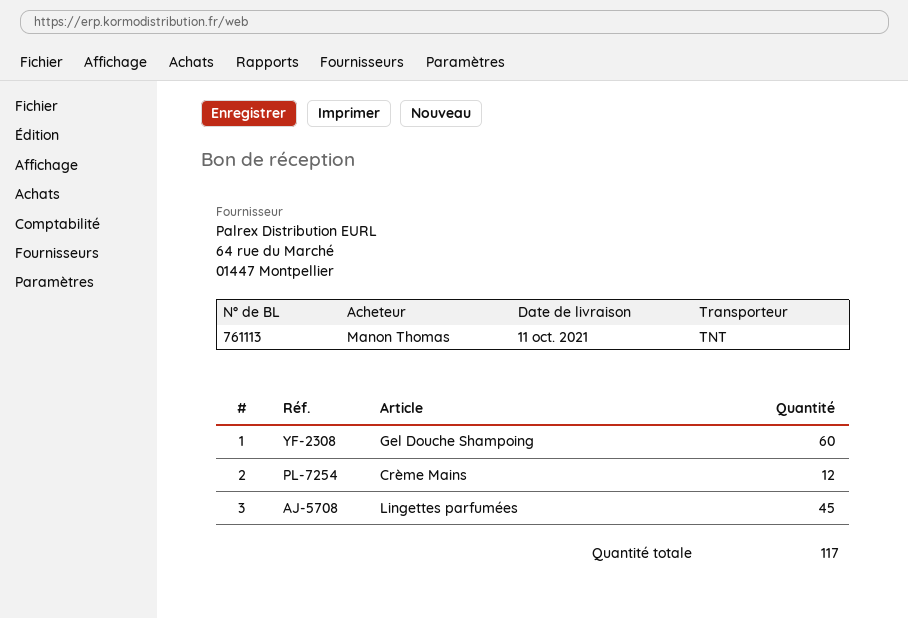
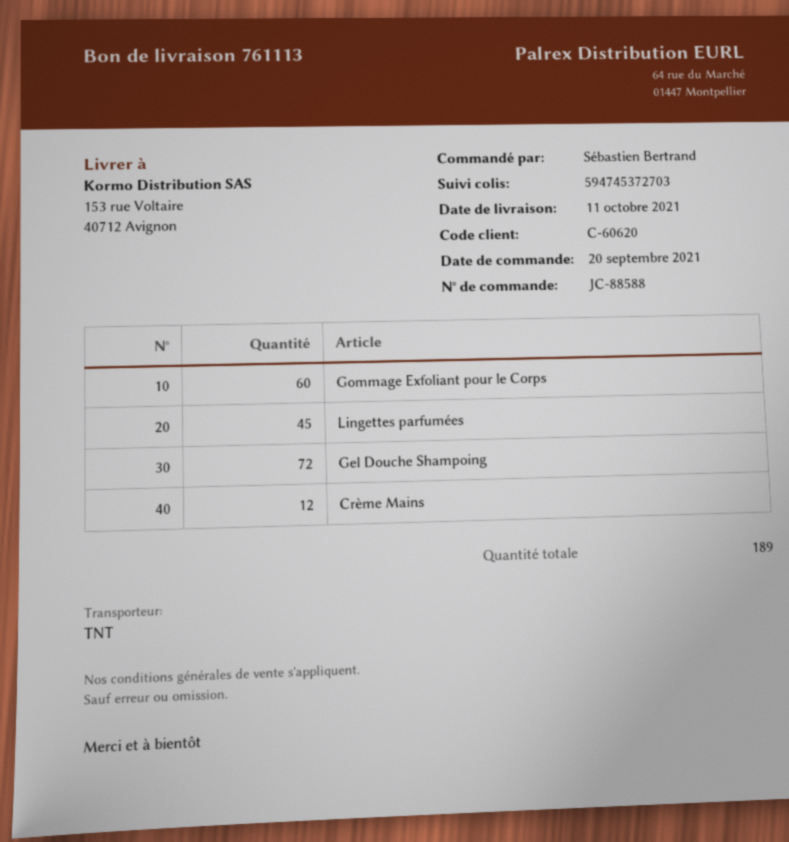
ordered by: Manon Thomas -> Sébastien Bertrand
Gel Douche Shampoing: 60 -> 72
Gommage Exfoliant pour le Corps: none -> 60
total quantity: 117 -> 189

